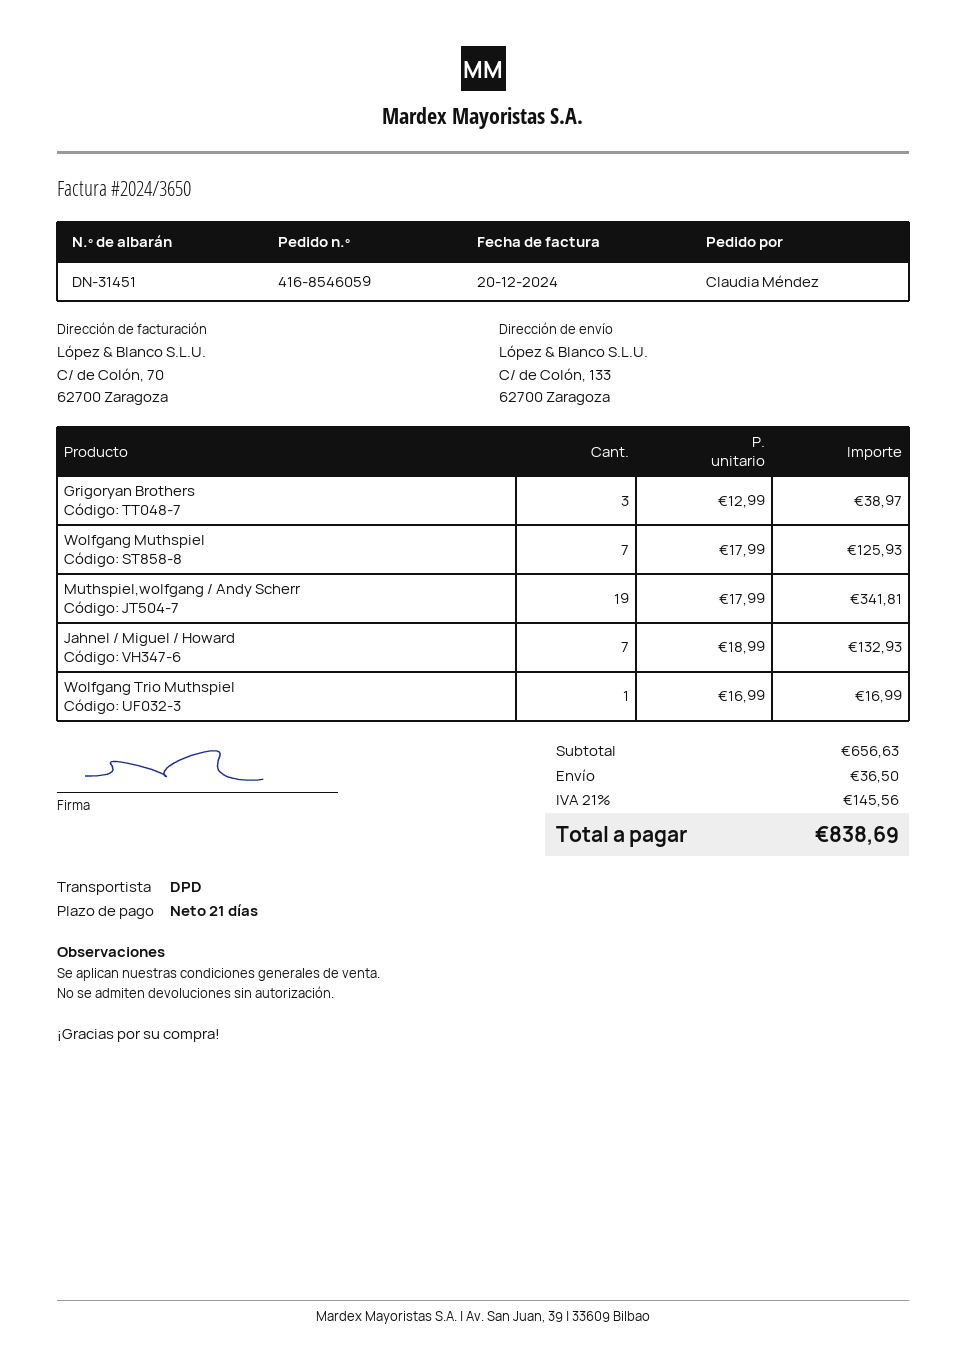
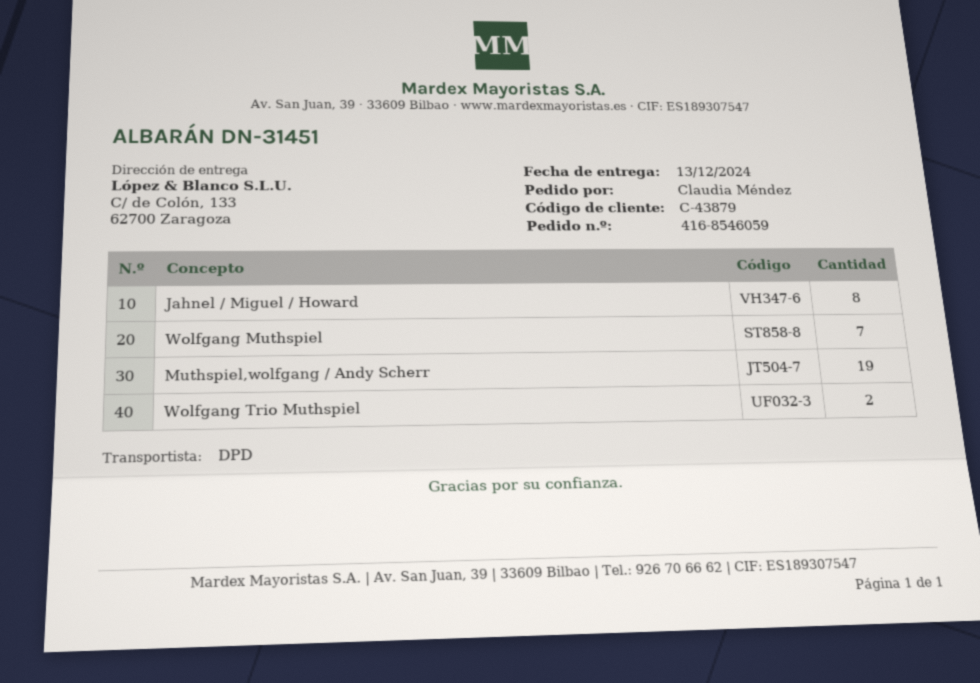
Grigoryan Brothers: 3 -> none
Jahnel / Miguel / Howard: 7 -> 8
Wolfgang Trio Muthspiel: 1 -> 2

